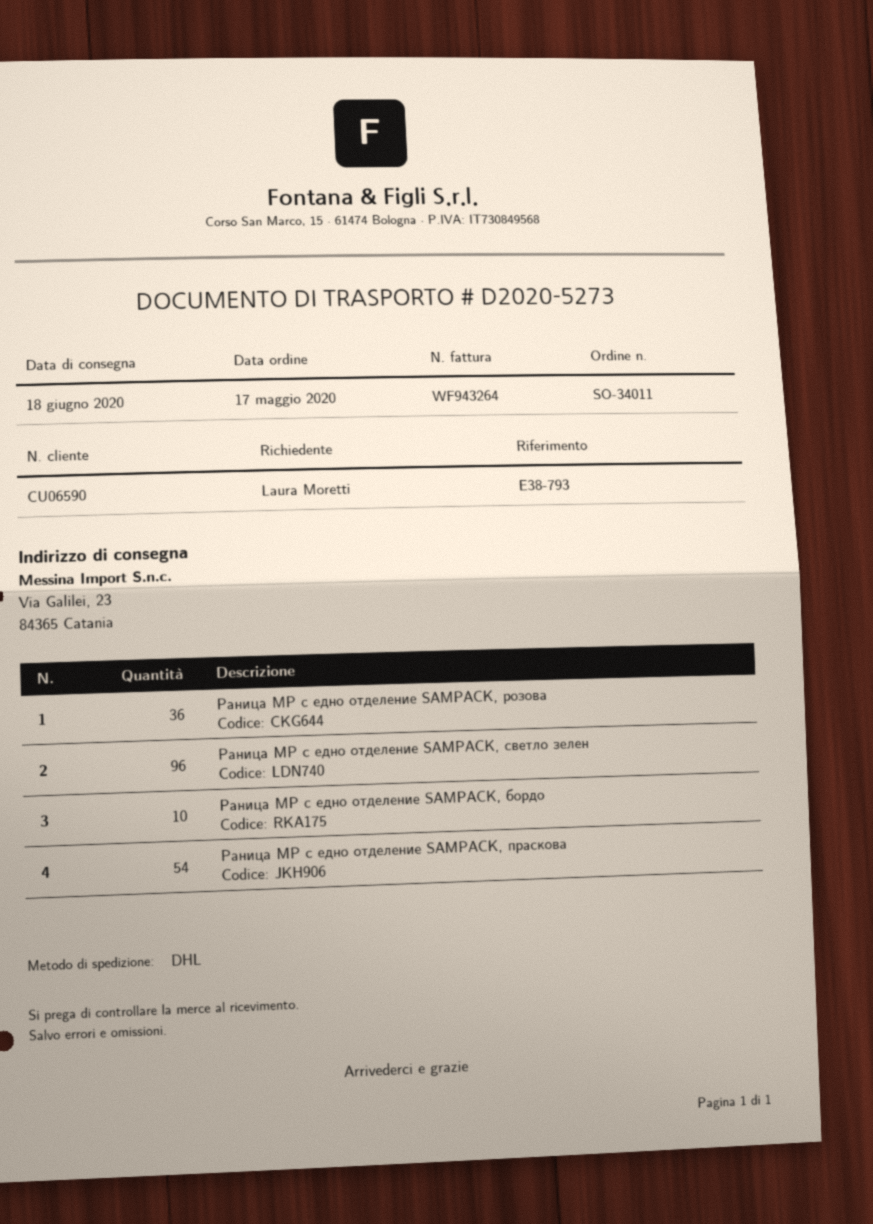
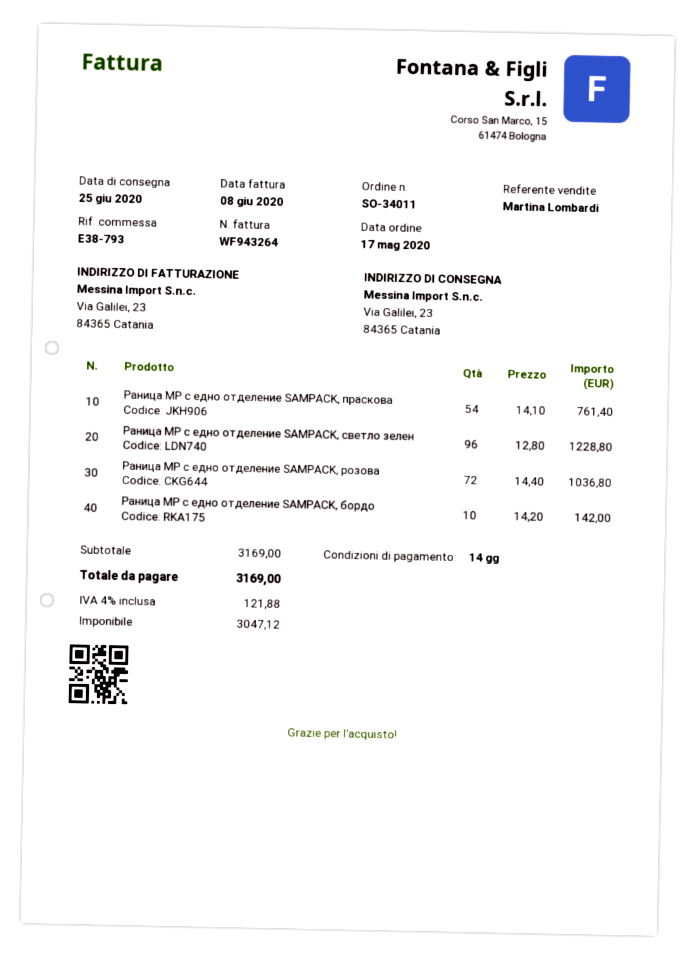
delivery date: 2020-06-18 -> 2020-06-25
Раница MP с едно отделение SAMPACK, розова: 36 -> 72

